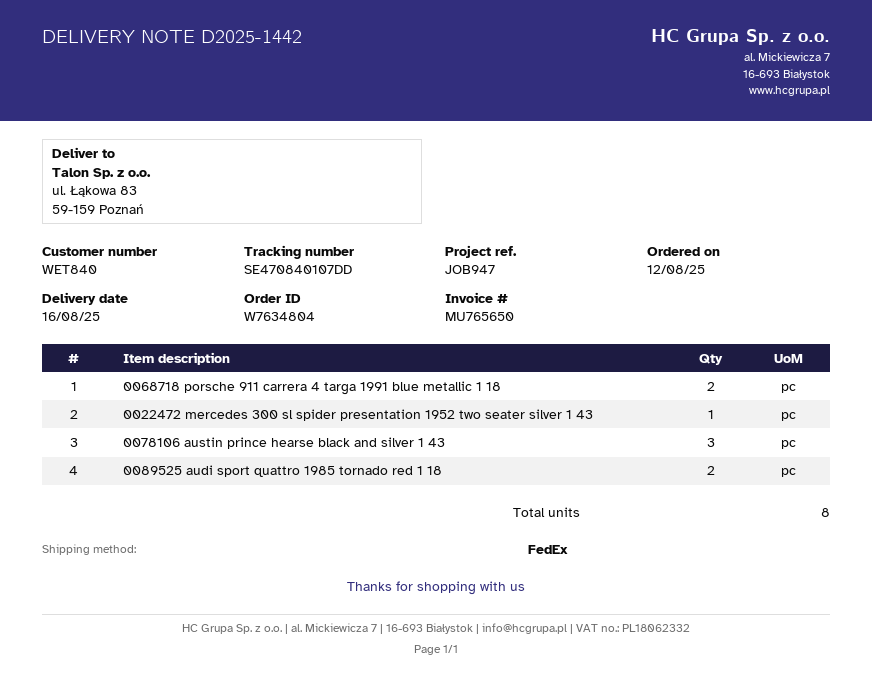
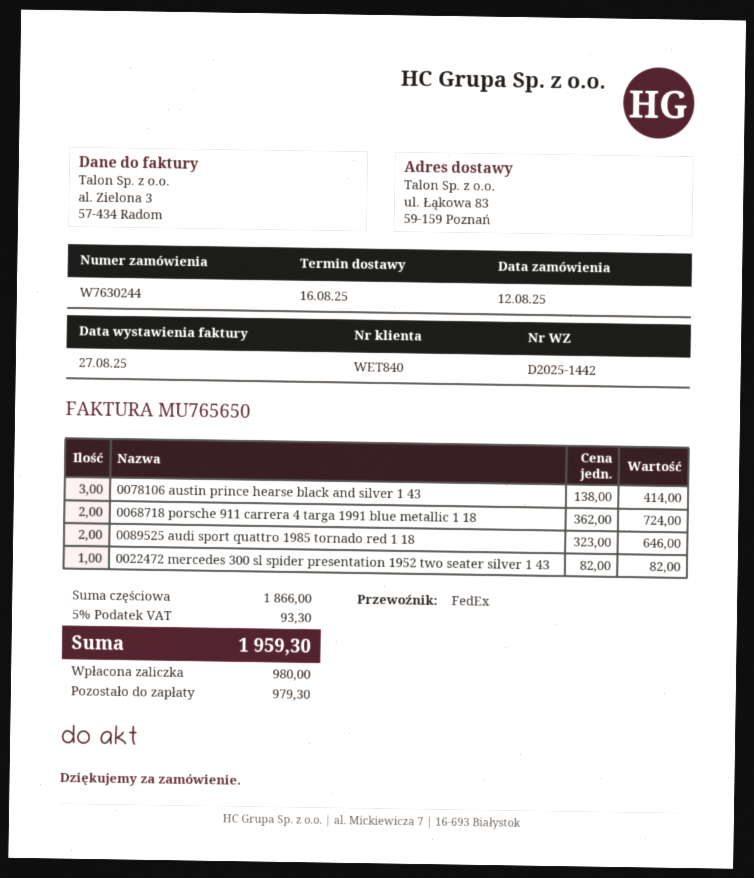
order number: W7634804 -> W7630244

